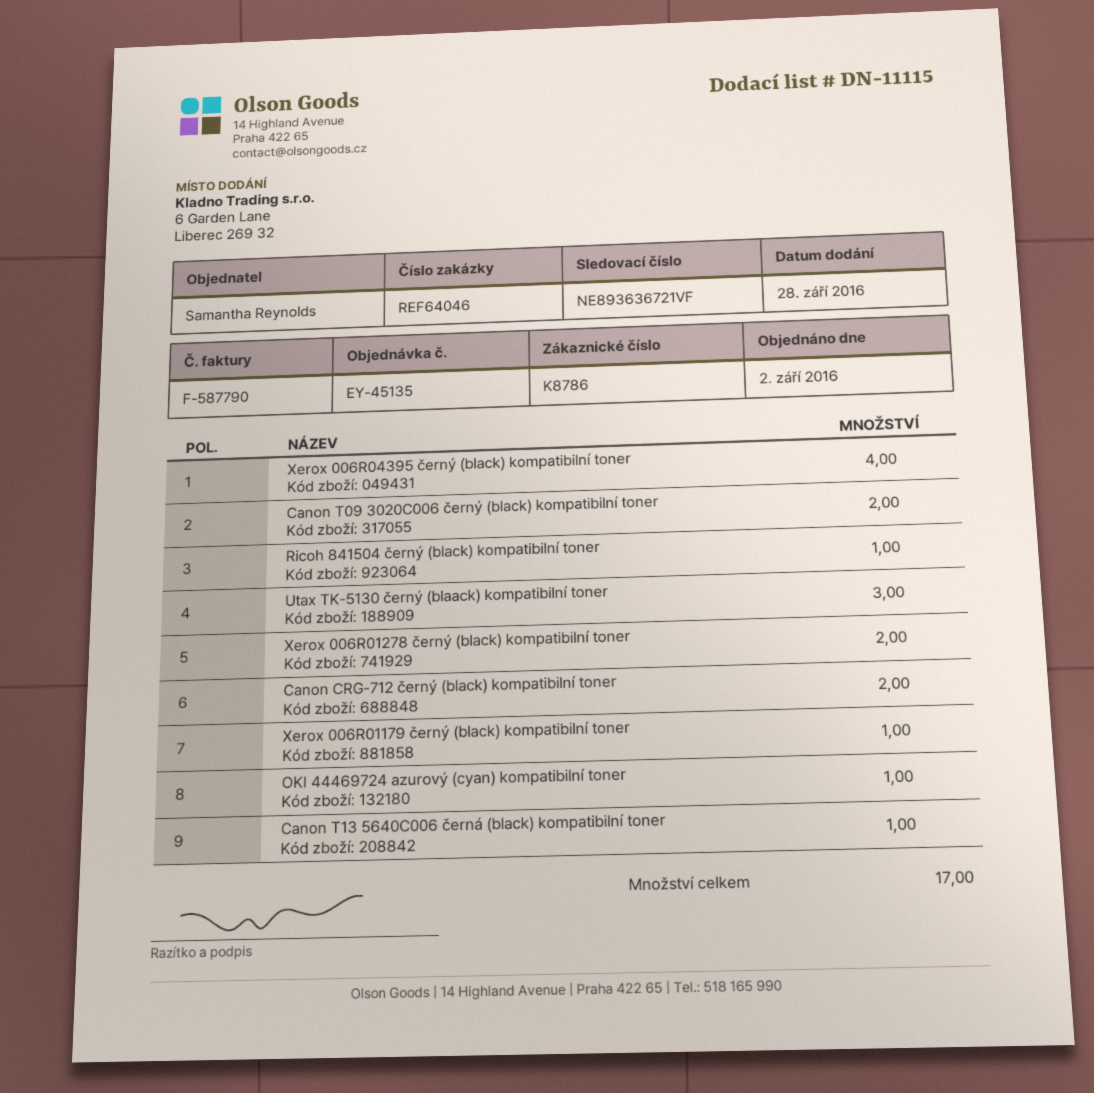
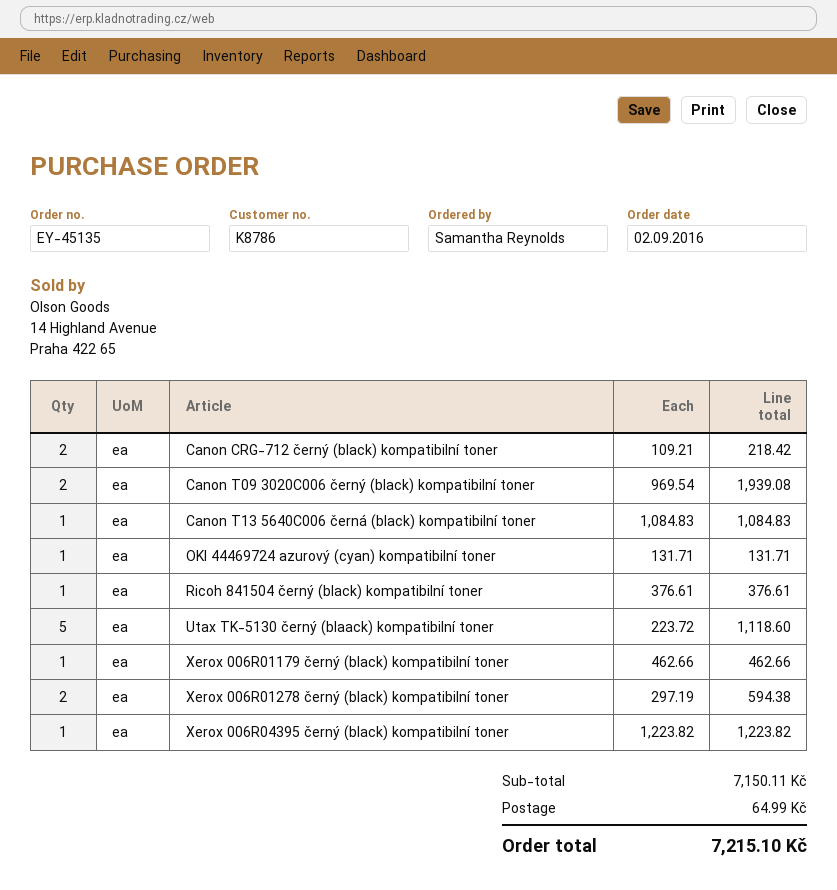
Xerox 006R04395 černý (black) kompatibilní toner: 4 -> 1
Utax TK-5130 černý (blaack) kompatibilní toner: 3 -> 5

